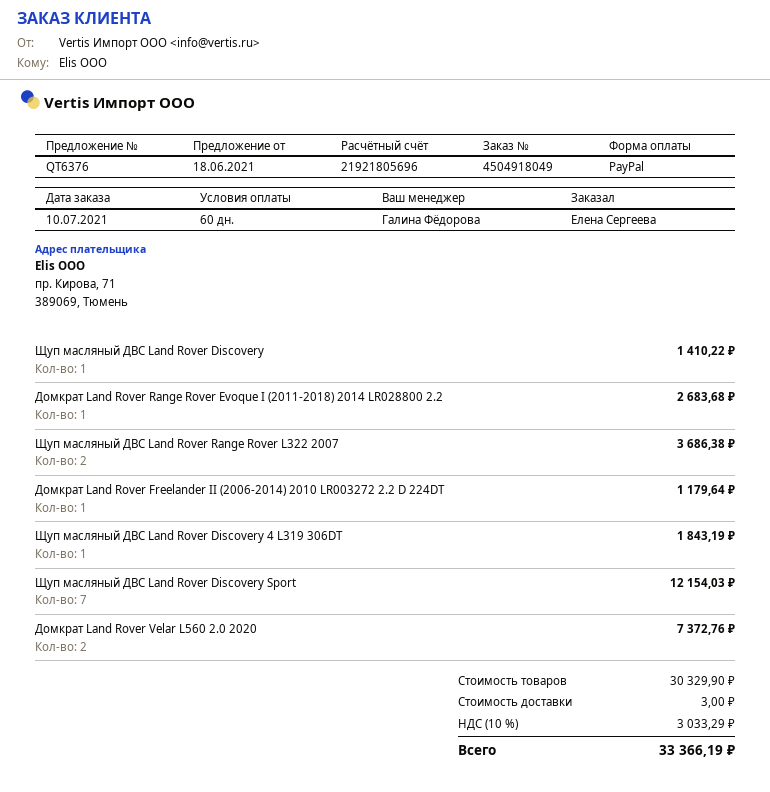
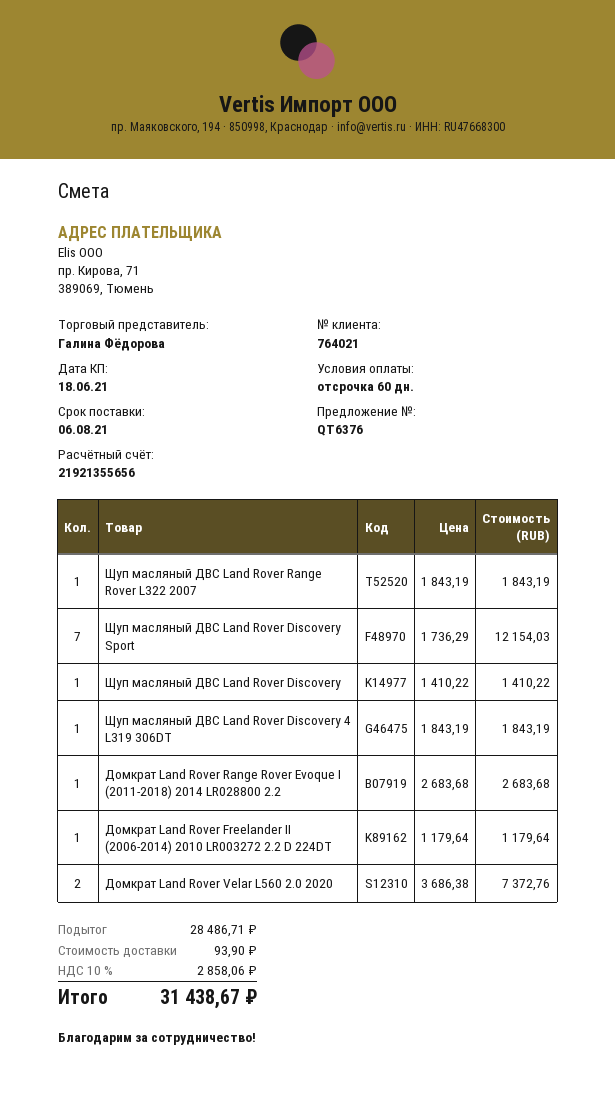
bank account: 21921805696 -> 21921355656
Щуп масляный ДВС Land Rover Range Rover L322 2007: 2 for 3686.38 -> 1 for 1843.19
subtotal: 30329.90 -> 28486.71
shipping: 3.00 -> 93.90
tax: 10% = 3033.29 -> 10% = 2858.06
total: 33366.19 -> 31438.67

